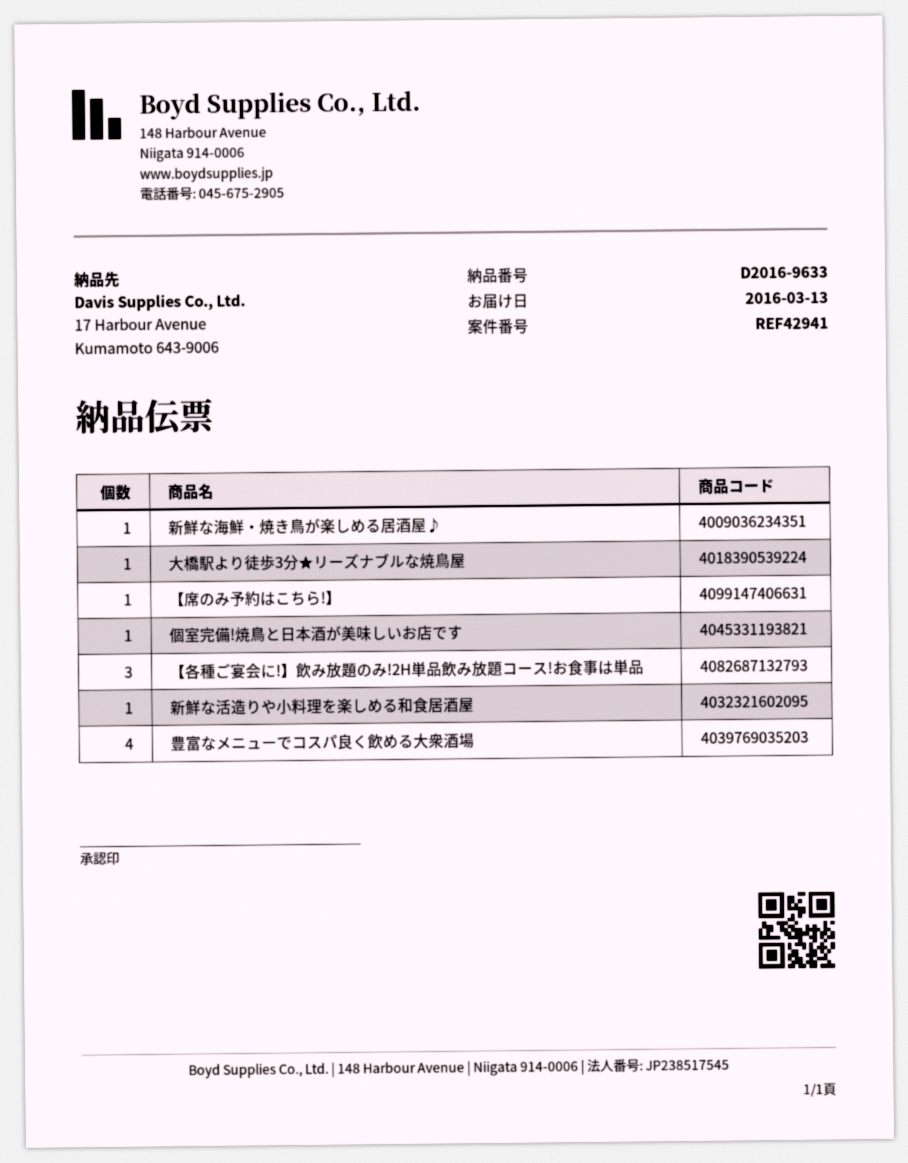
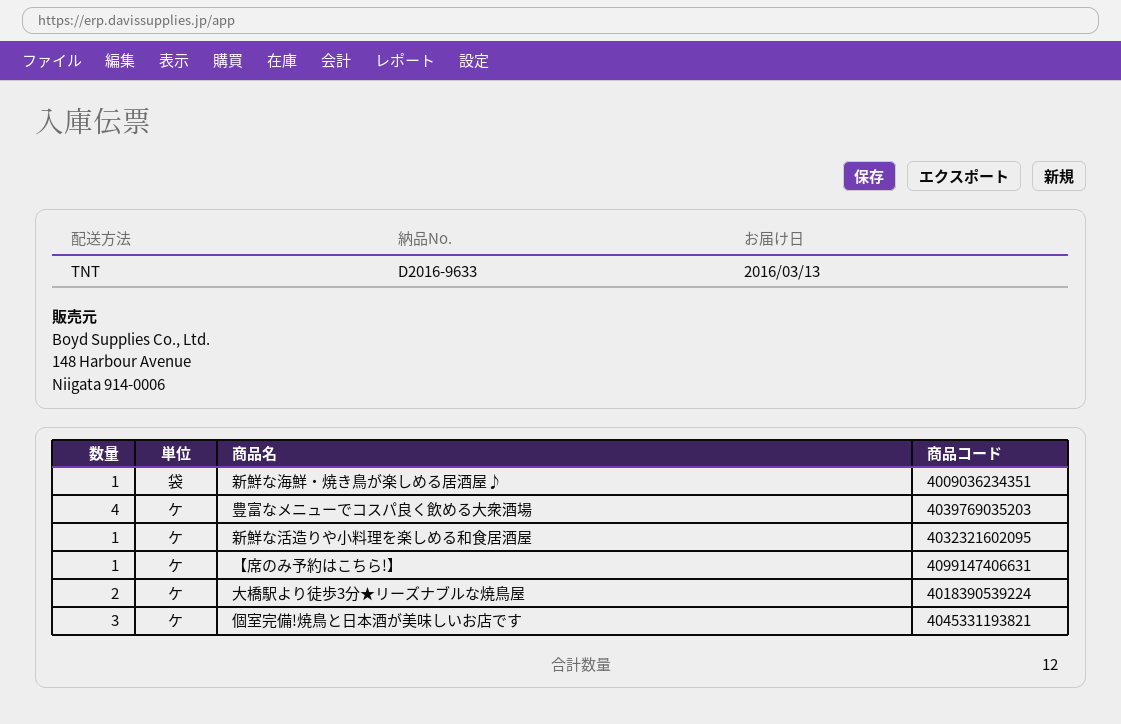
大橋駅より徒歩3分★リーズナブルな焼鳥屋: 1 -> 2
個室完備!焼鳥と日本酒が美味しいお店です: 1 -> 3
【各種ご宴会に!】飲み放題のみ!2H単品飲み放題コース!お食事は単品: 3 -> none

